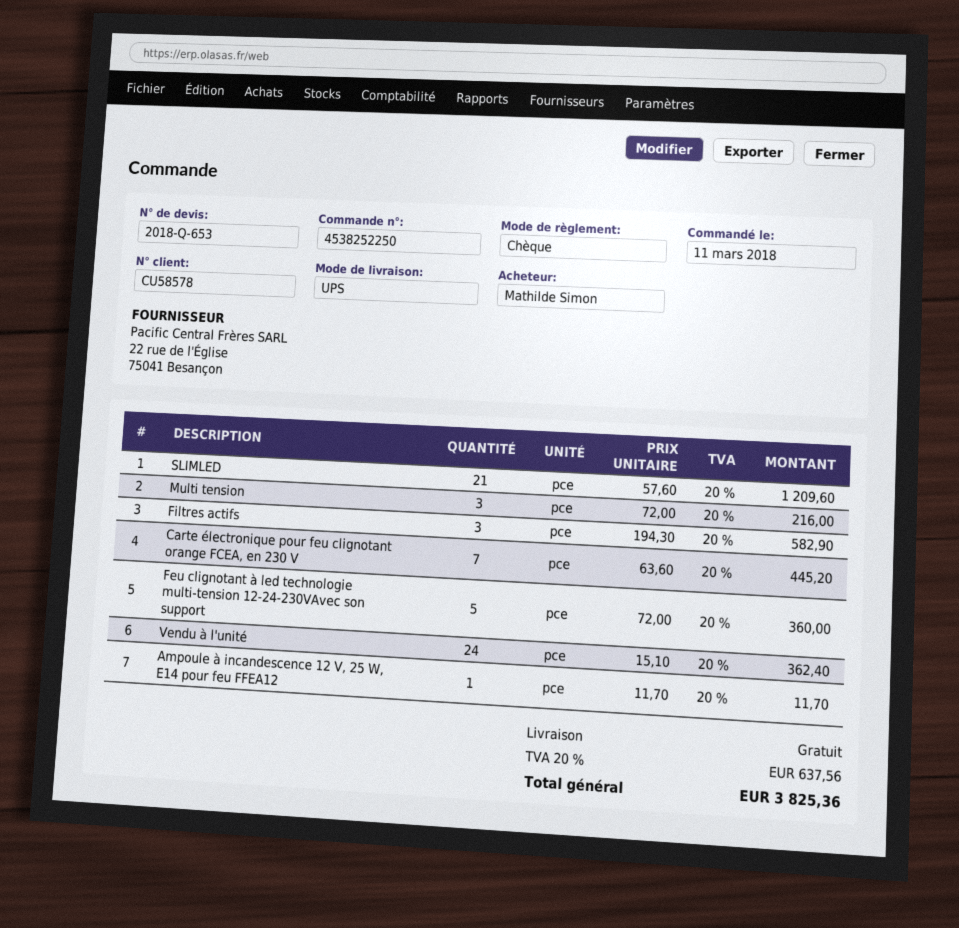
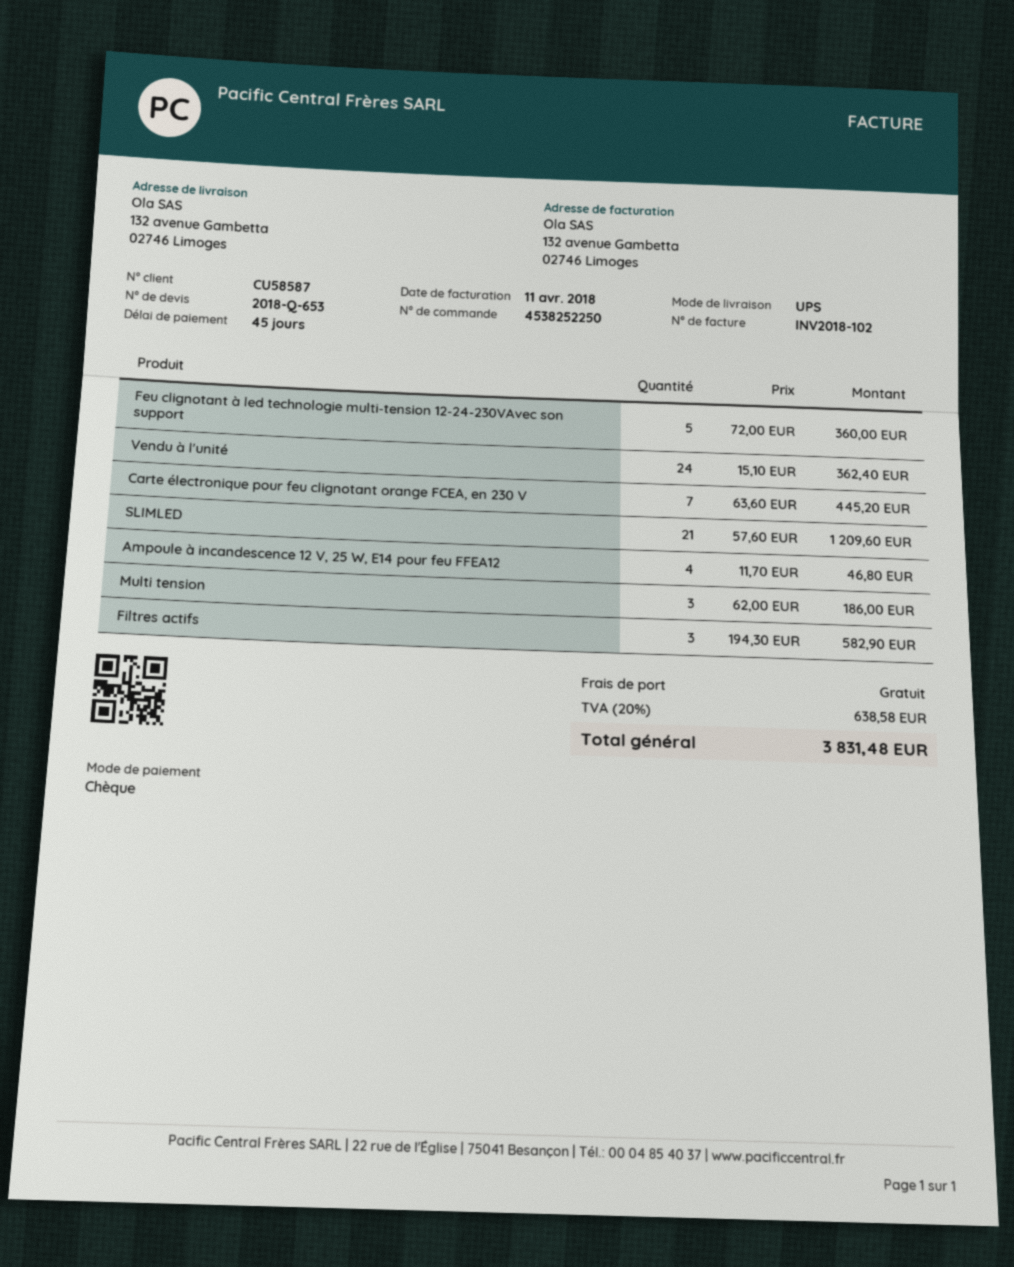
customer number: CU58578 -> CU58587
Multi tension: 3 x 72.00 = 216.00 -> 3 x 62.00 = 186.00
Ampoule à incandescence 12 V, 25 W, E14 pour feu FFEA12: 1 x 11.70 = 11.70 -> 4 x 11.70 = 46.80
tax: 20% = 637.56 -> 20% = 638.58
total: 3825.36 -> 3831.48

